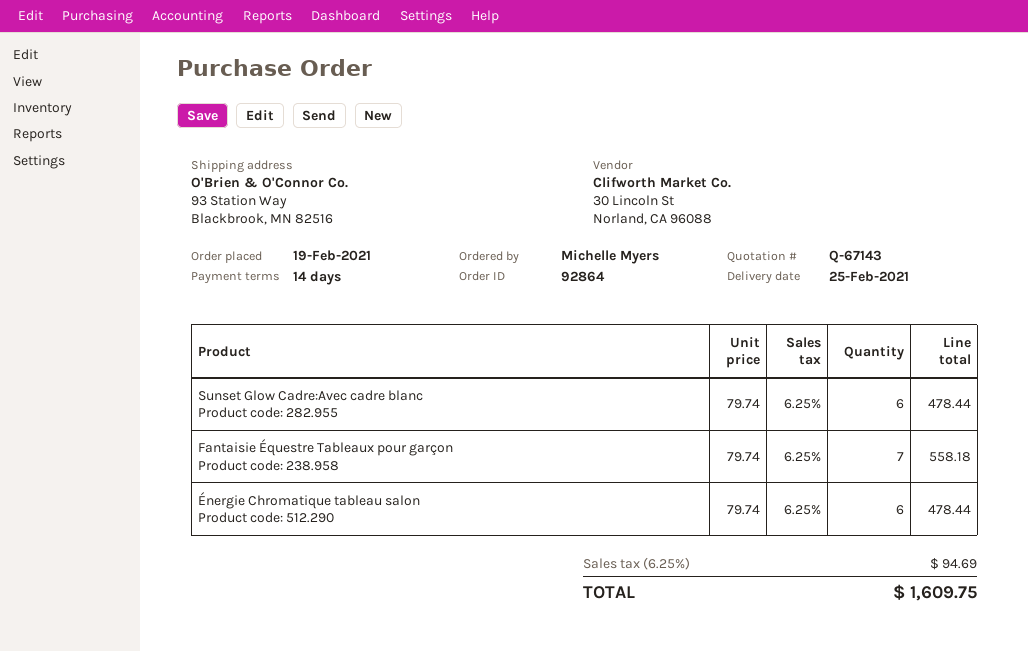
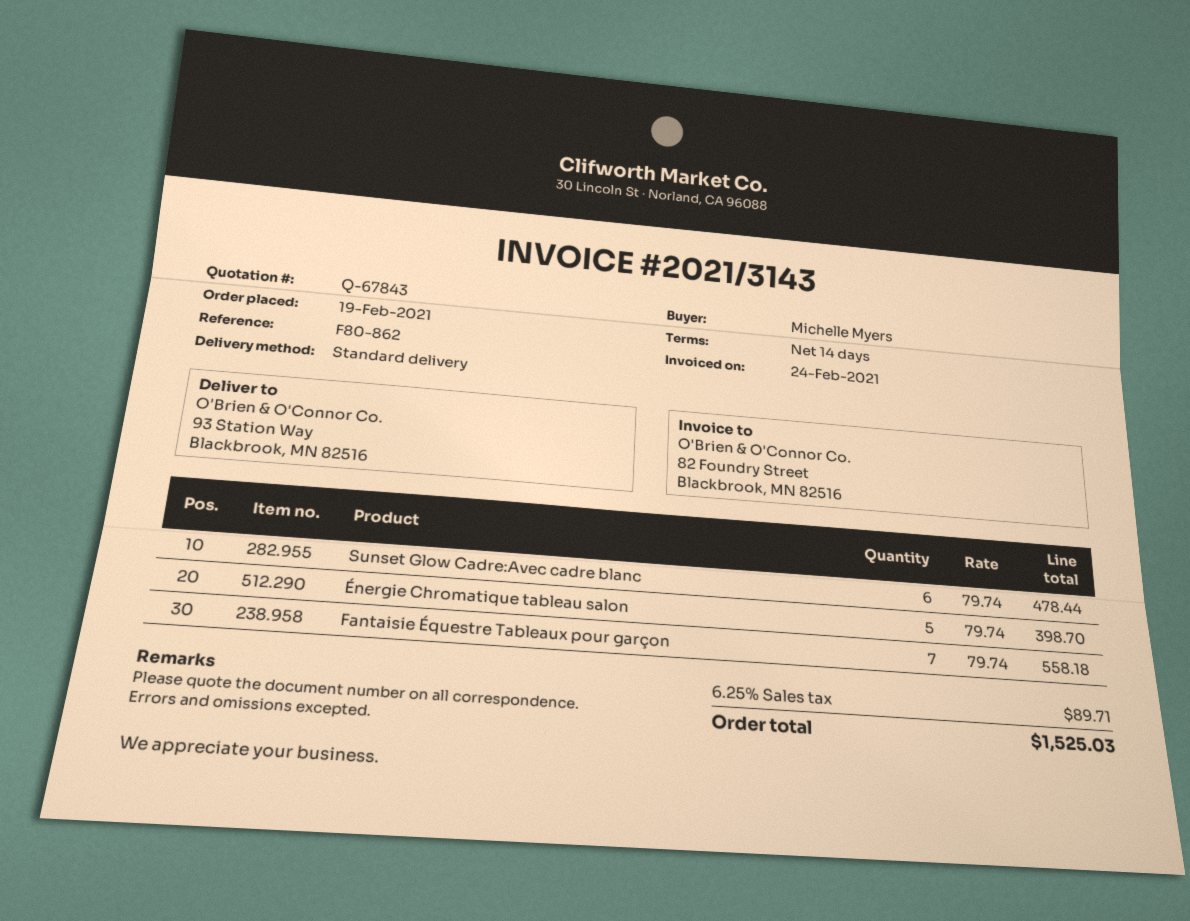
quote number: Q-67143 -> Q-67843
Énergie Chromatique tableau salon: 6 x 79.74 = 478.44 -> 5 x 79.74 = 398.70
tax: 6.25% = 94.69 -> 6.25% = 89.71
total: 1609.75 -> 1525.03

